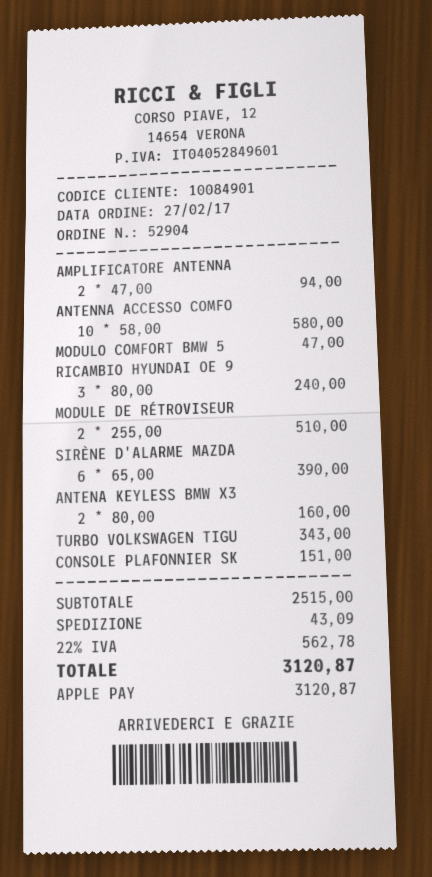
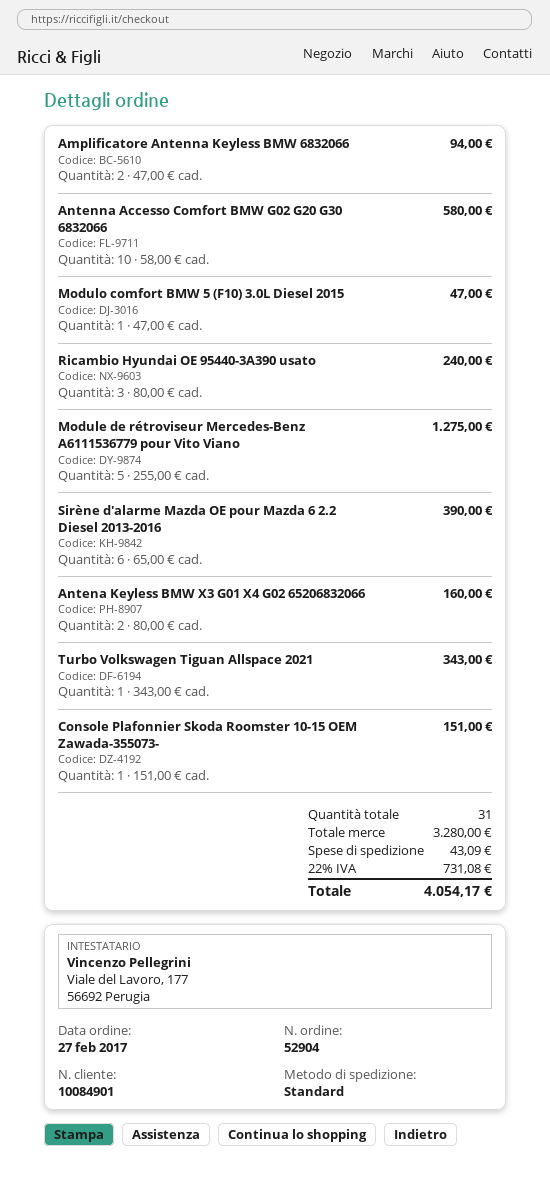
MODULE DE RÉTROVISEUR: 2 x 255.00 = 510.00 -> 5 x 255.00 = 1275.00
subtotal: 2515.00 -> 3280.00
tax: 22% = 562.78 -> 22% = 731.08
total: 3120.87 -> 4054.17

